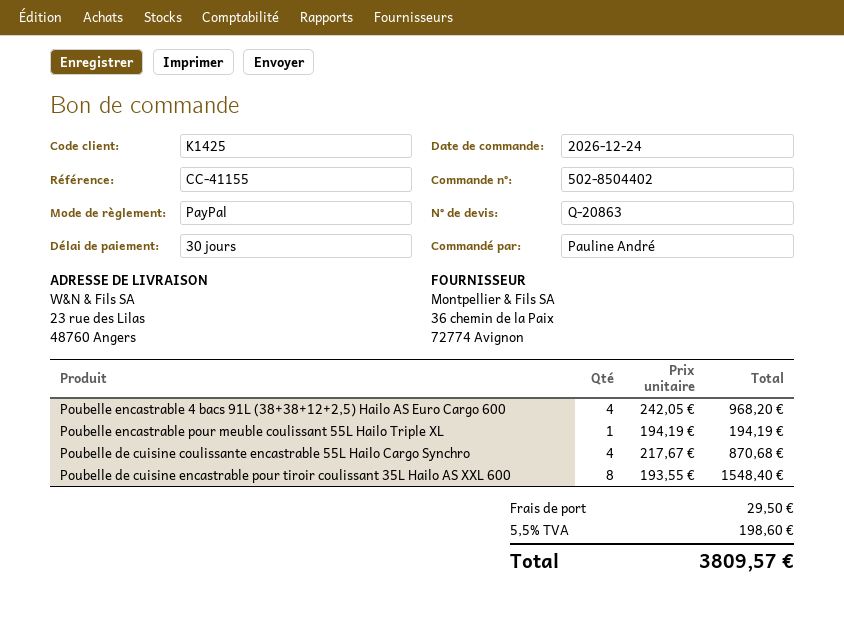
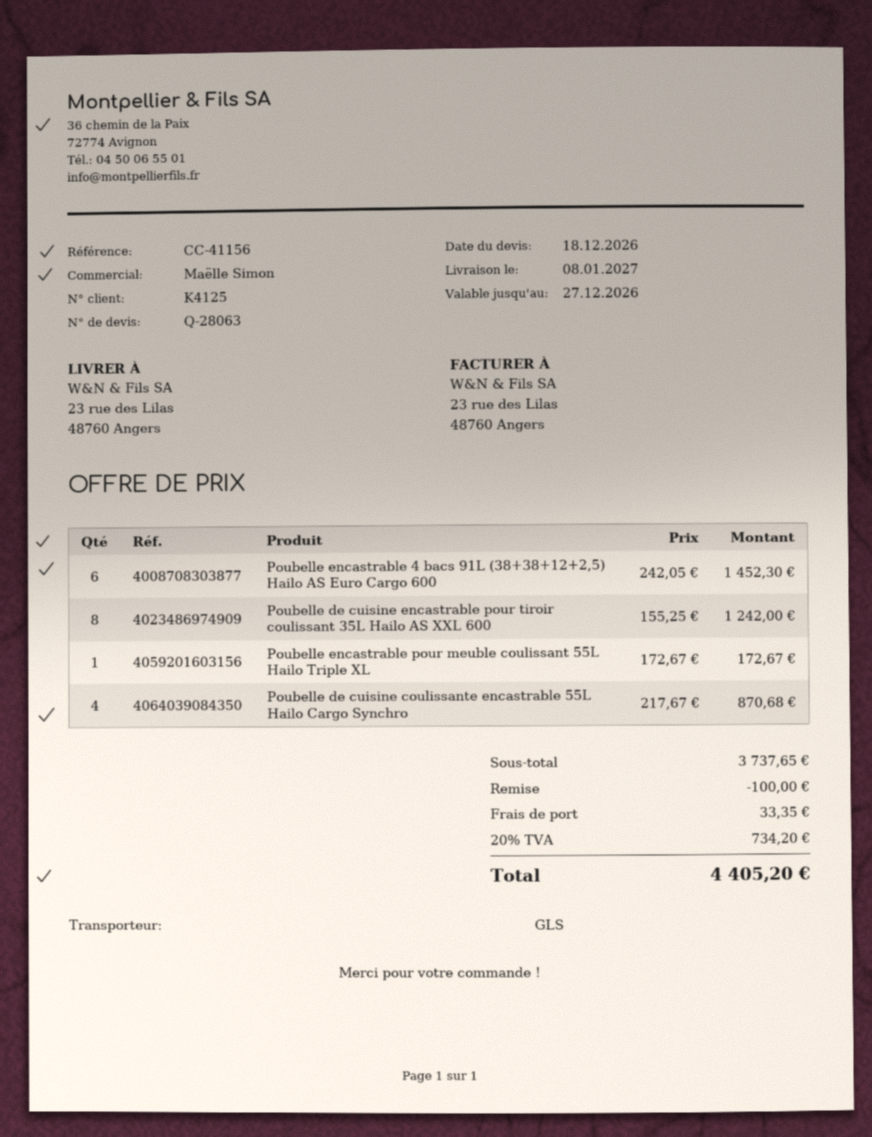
quote number: Q-20863 -> Q-28063
customer number: K1425 -> K4125
reference: CC-41155 -> CC-41156
Poubelle encastrable 4 bacs 91L (38+38+12+2,5) Hailo AS Euro Cargo 600: 4 x 242.05 = 968.20 -> 6 x 242.05 = 1452.30
Poubelle encastrable pour meuble coulissant 55L Hailo Triple XL: 1 x 194.19 = 194.19 -> 1 x 172.67 = 172.67
Poubelle de cuisine encastrable pour tiroir coulissant 35L Hailo AS XXL 600: 8 x 193.55 = 1548.40 -> 8 x 155.25 = 1242.00
discount: none -> 100.00
shipping: 29.50 -> 33.35
tax: 5.5% = 198.60 -> 20% = 734.20
total: 3809.57 -> 4405.20

